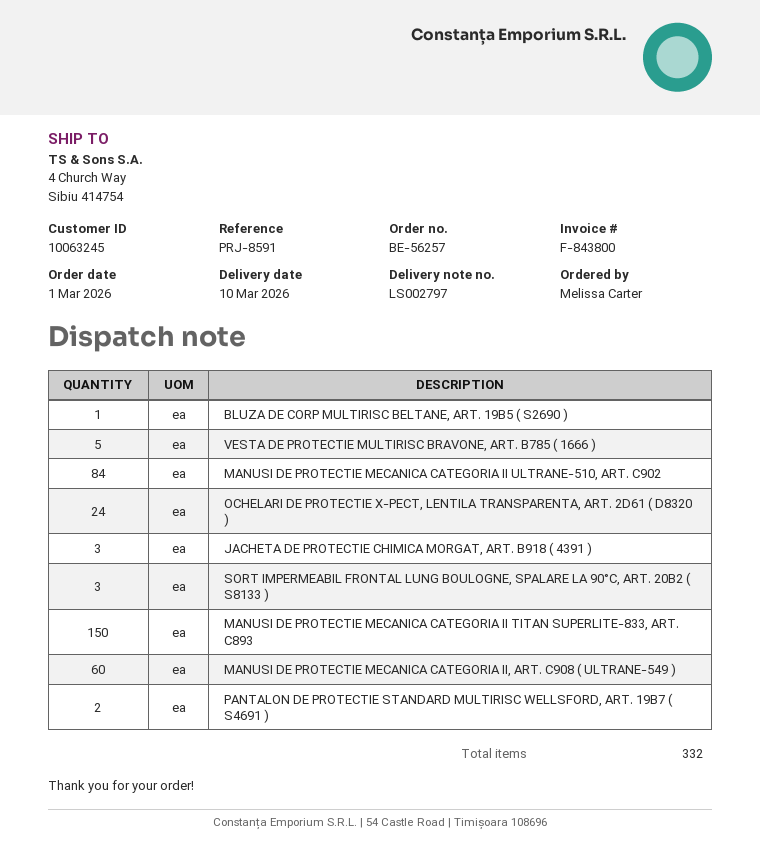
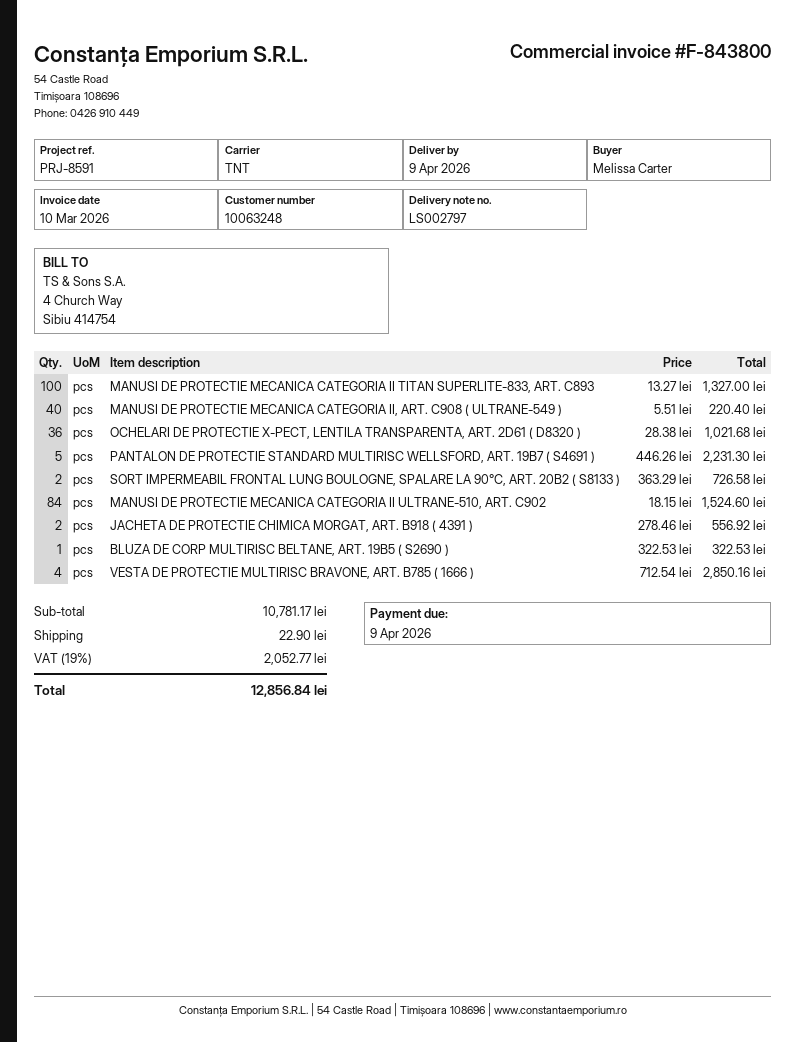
delivery date: 2026-03-10 -> 2026-04-09
customer number: 10063245 -> 10063248
VESTA DE PROTECTIE MULTIRISC BRAVONE, ART. B785 ( 1666 ): 5 -> 4
OCHELARI DE PROTECTIE X-PECT, LENTILA TRANSPARENTA, ART. 2D61 ( D8320 ): 24 -> 36
JACHETA DE PROTECTIE CHIMICA MORGAT, ART. B918 ( 4391 ): 3 -> 2
SORT IMPERMEABIL FRONTAL LUNG BOULOGNE, SPALARE LA 90°C, ART. 20B2 ( S8133 ): 3 -> 2
MANUSI DE PROTECTIE MECANICA CATEGORIA II TITAN SUPERLITE-833, ART. C893: 150 -> 100
MANUSI DE PROTECTIE MECANICA CATEGORIA II, ART. C908 ( ULTRANE-549 ): 60 -> 40
PANTALON DE PROTECTIE STANDARD MULTIRISC WELLSFORD, ART. 19B7 ( S4691 ): 2 -> 5

